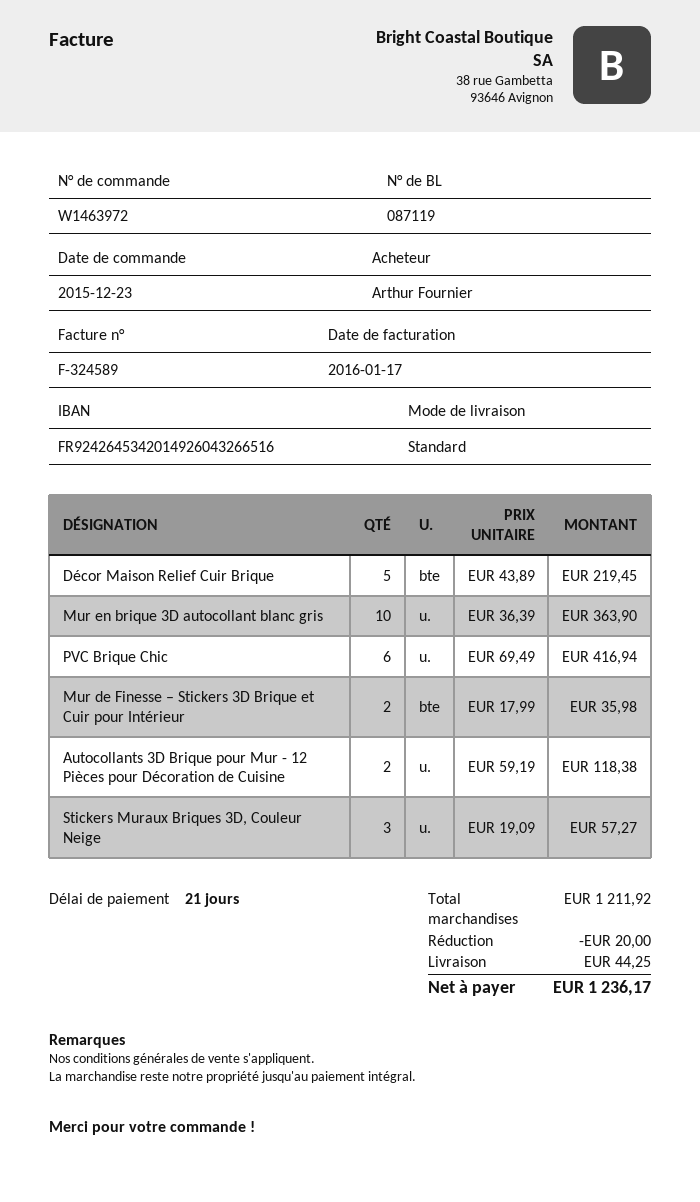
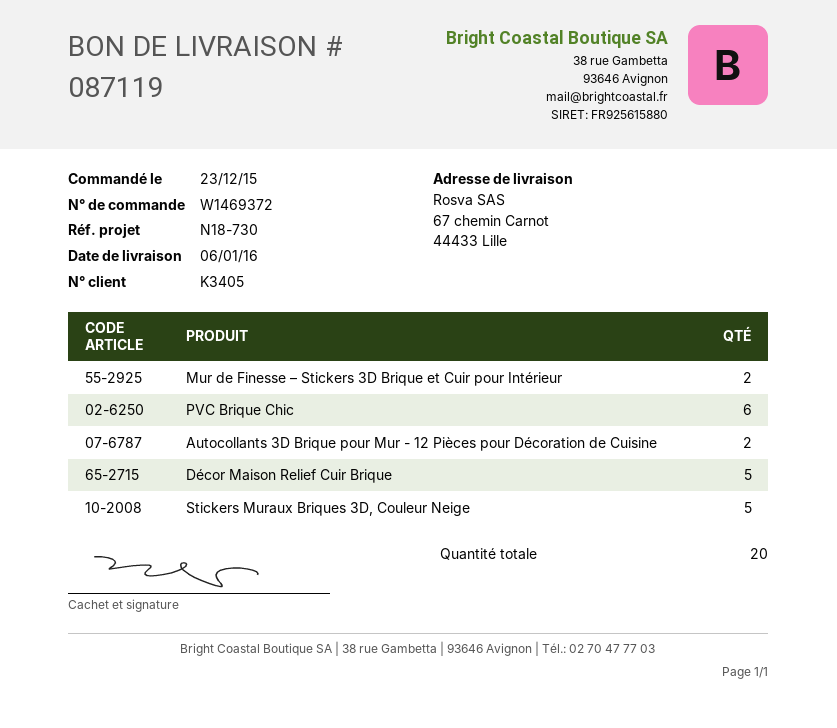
order number: W1463972 -> W1469372
Mur en brique 3D autocollant blanc gris: 10 -> none
Stickers Muraux Briques 3D, Couleur Neige: 3 -> 5

